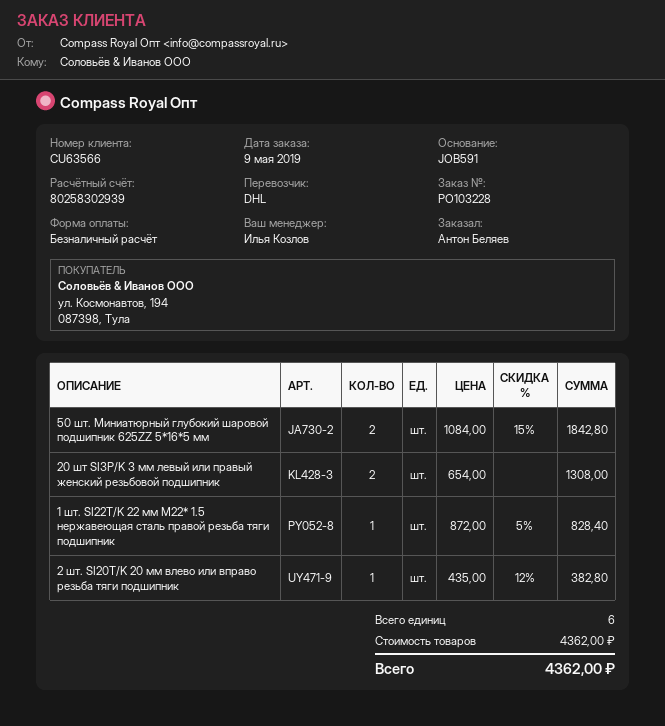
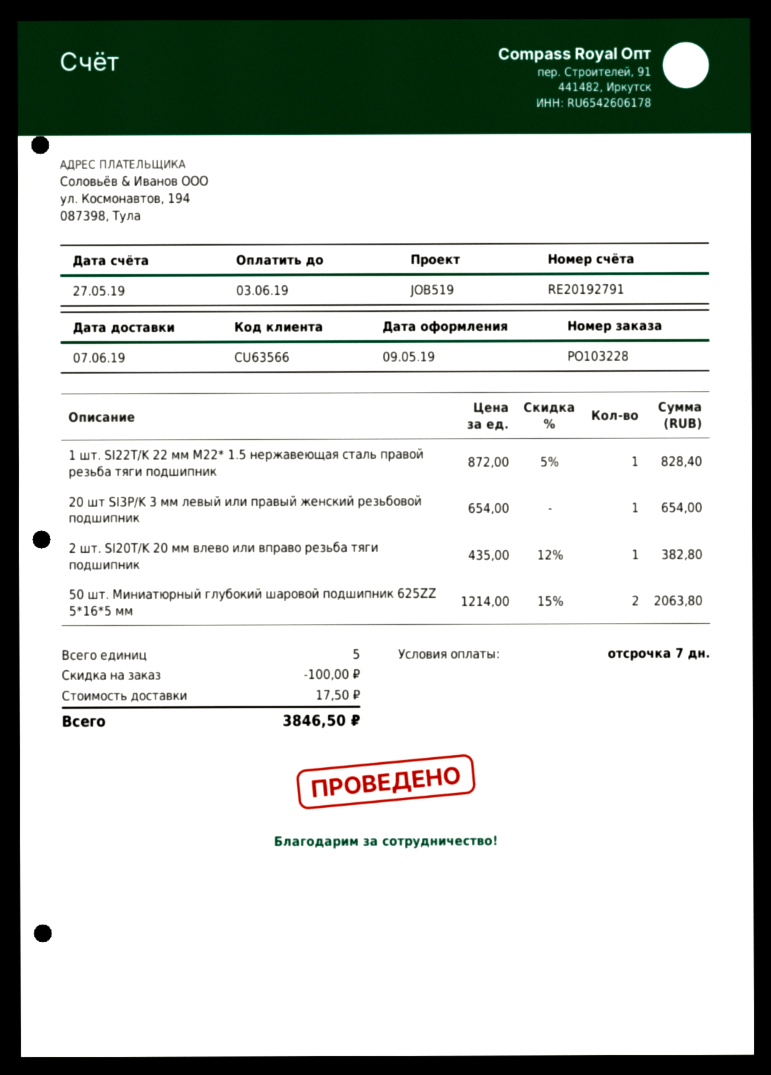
reference: JOB591 -> JOB519
50 шт. Миниатюрный глубокий шаровой подшипник 625ZZ 5*16*5 мм: 2 x 1084.00 - 15% = 1842.80 -> 2 x 1214.00 - 15% = 2063.80
20 шт SI3P/K 3 мм левый или правый женский резьбовой подшипник: 2 x 654.00 = 1308.00 -> 1 x 654.00 = 654.00
total quantity: 6 -> 5
discount: none -> 100.00
shipping: none -> 17.50
total: 4362.00 -> 3846.50

